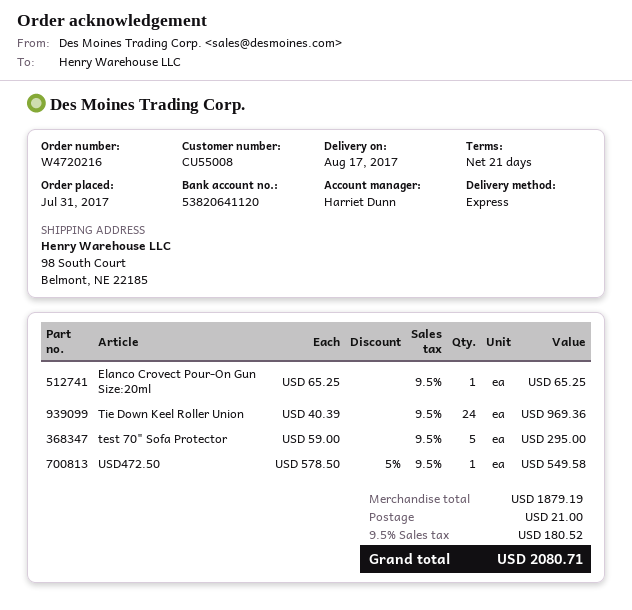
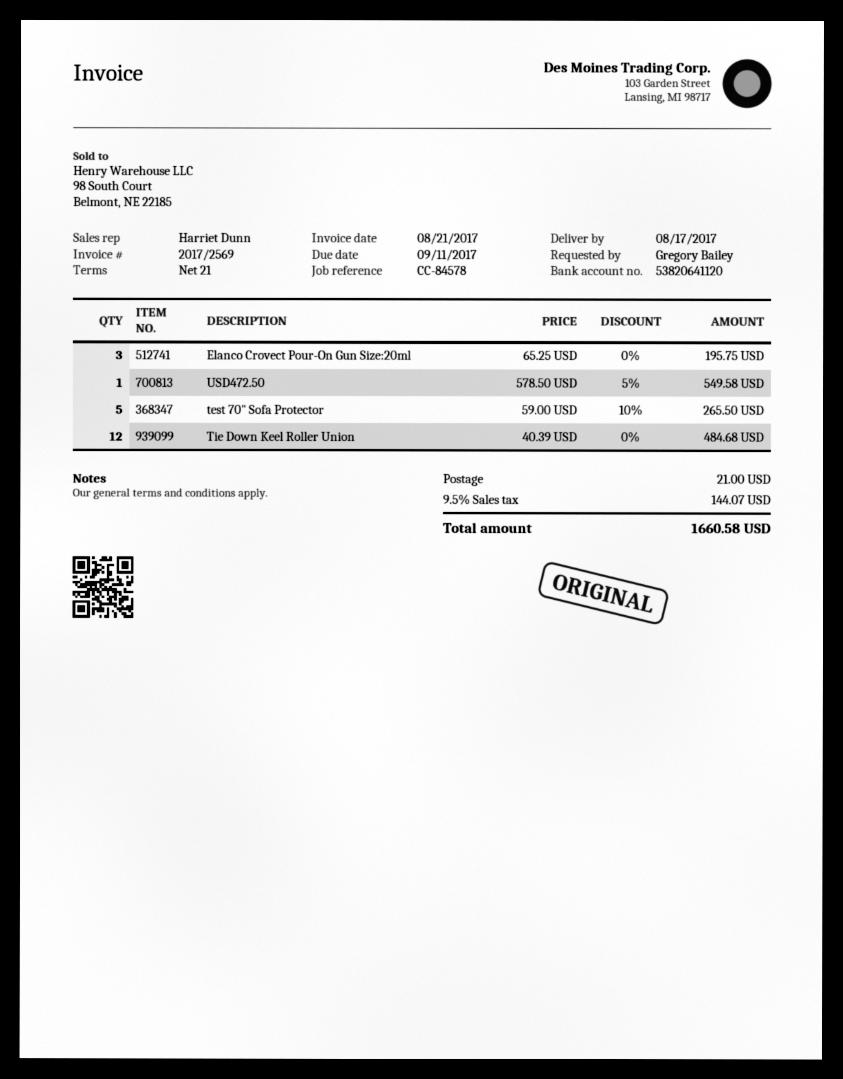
Elanco Crovect Pour-On Gun Size:20ml: 1 x 65.25 = 65.25 -> 3 x 65.25 = 195.75
Tie Down Keel Roller Union: 24 x 40.39 = 969.36 -> 12 x 40.39 = 484.68
test 70" Sofa Protector: 5 x 59.00 = 295.00 -> 5 x 59.00 - 10% = 265.50
tax: 9.5% = 180.52 -> 9.5% = 144.07
total: 2080.71 -> 1660.58

